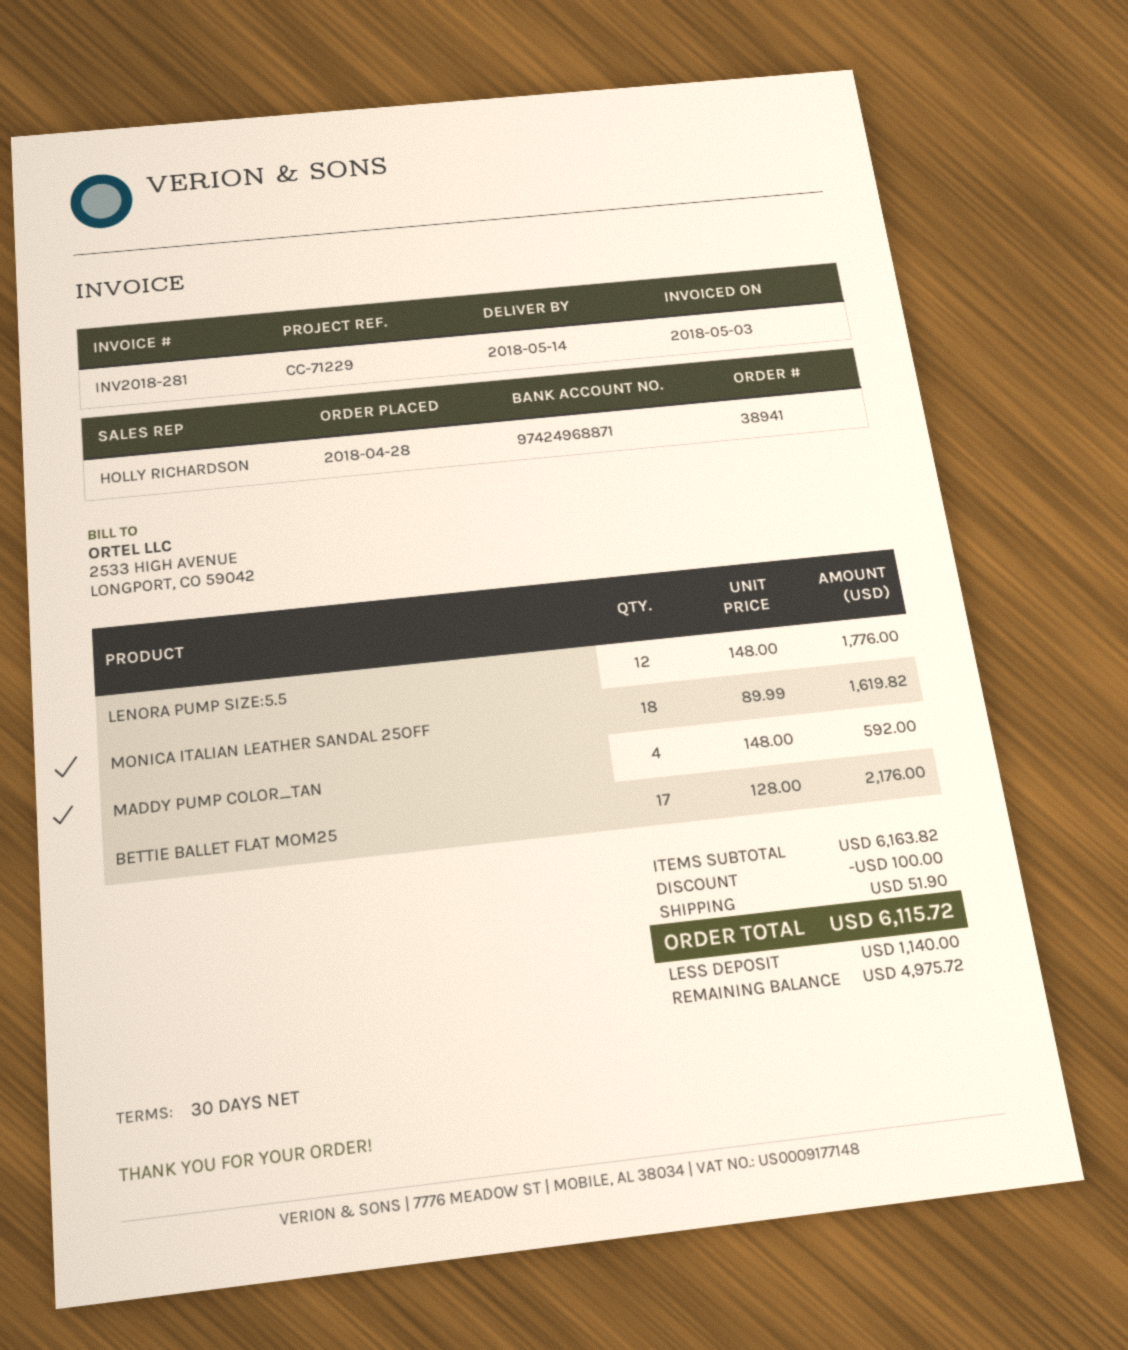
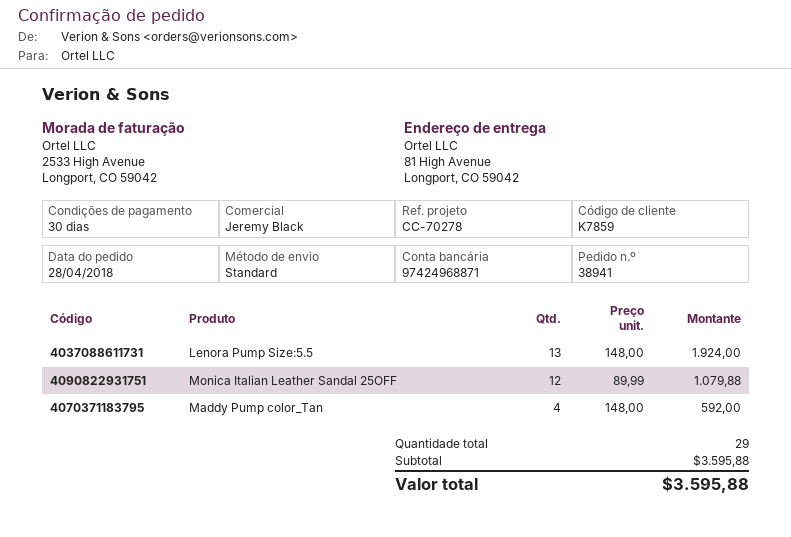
reference: CC-71229 -> CC-70278
sales rep: HOLLY RICHARDSON -> Jeremy Black
LENORA PUMP SIZE:5.5: 12 x 148.00 = 1776.00 -> 13 x 148.00 = 1924.00
MONICA ITALIAN LEATHER SANDAL 25OFF: 18 x 89.99 = 1619.82 -> 12 x 89.99 = 1079.88
BETTIE BALLET FLAT MOM25: 17 x 128.00 = 2176.00 -> none
subtotal: 6163.82 -> 3595.88
discount: 100.00 -> none
shipping: 51.90 -> none
total: 6115.72 -> 3595.88

